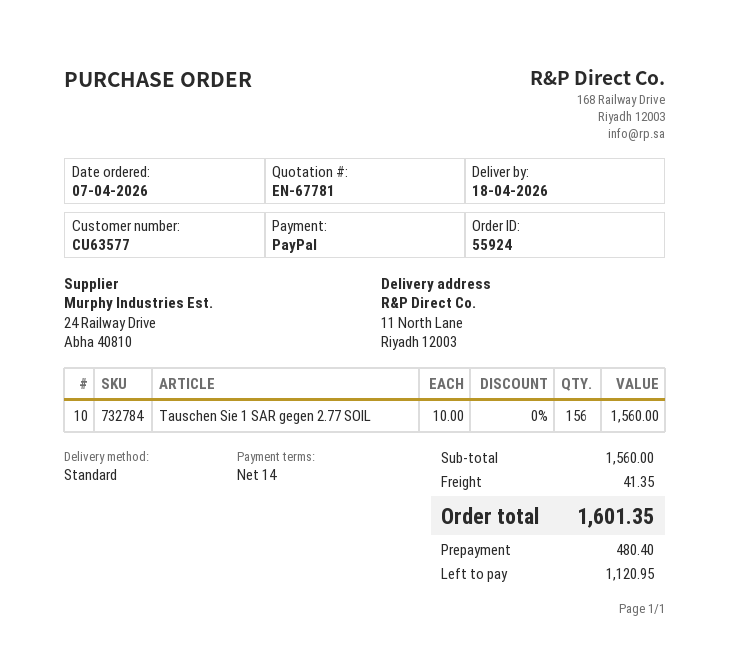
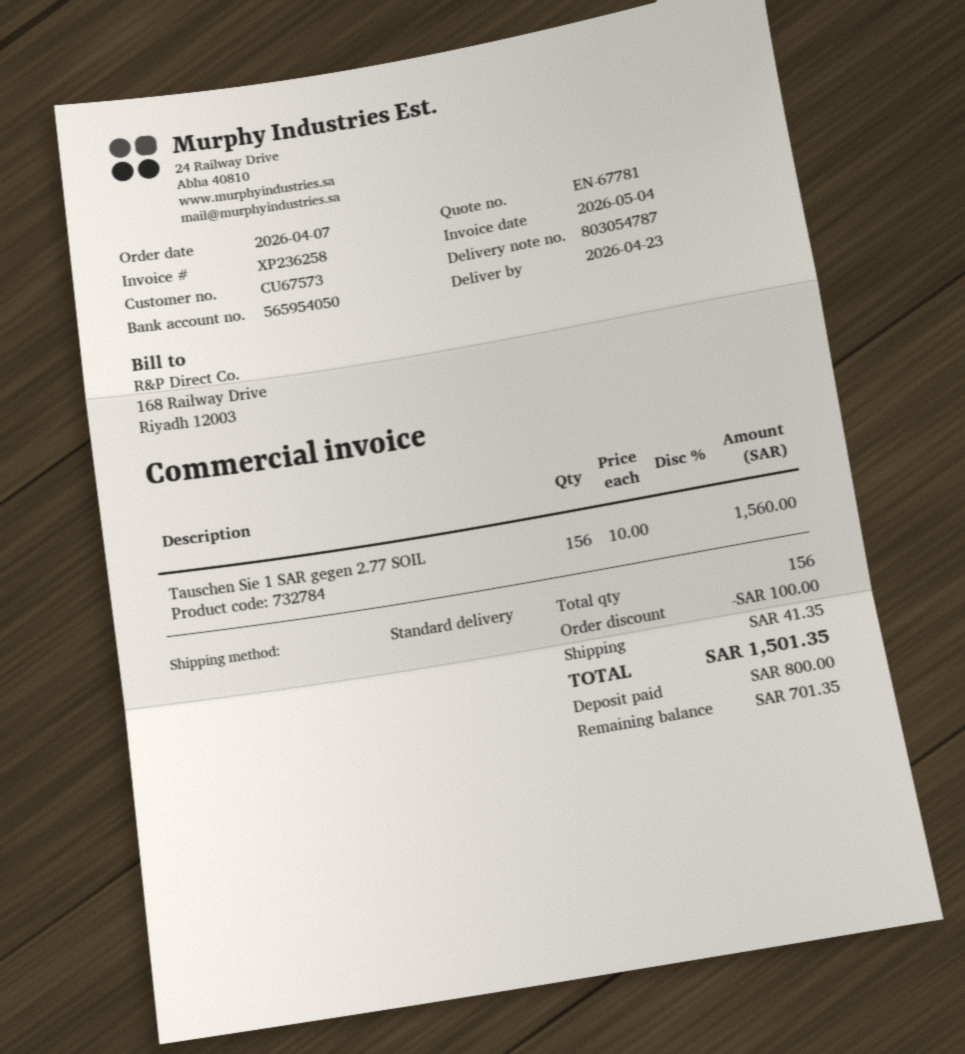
delivery date: 2026-04-18 -> 2026-04-23
customer number: CU63577 -> CU67573
discount: none -> 100.00
total: 1601.35 -> 1501.35
deposit: 480.40 -> 800.00
balance: 1120.95 -> 701.35

